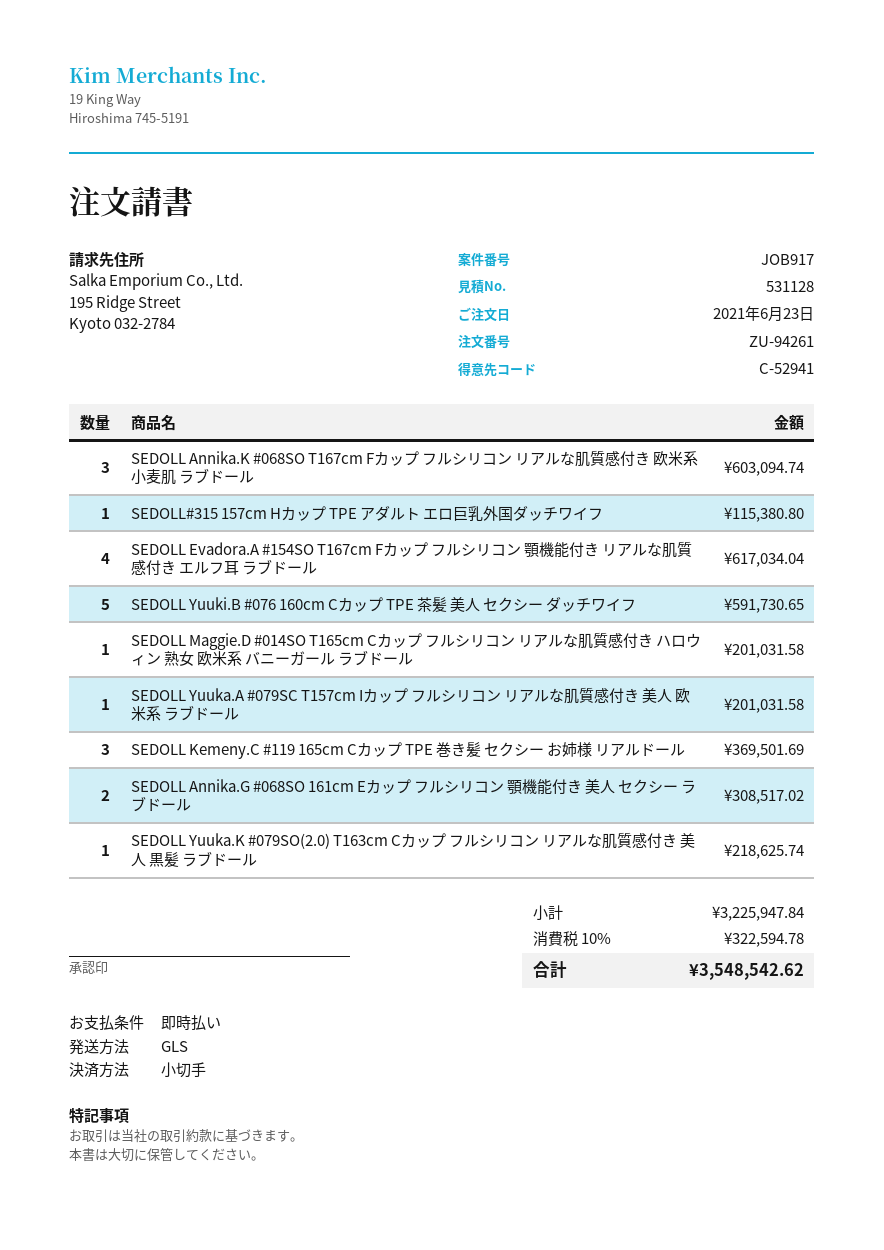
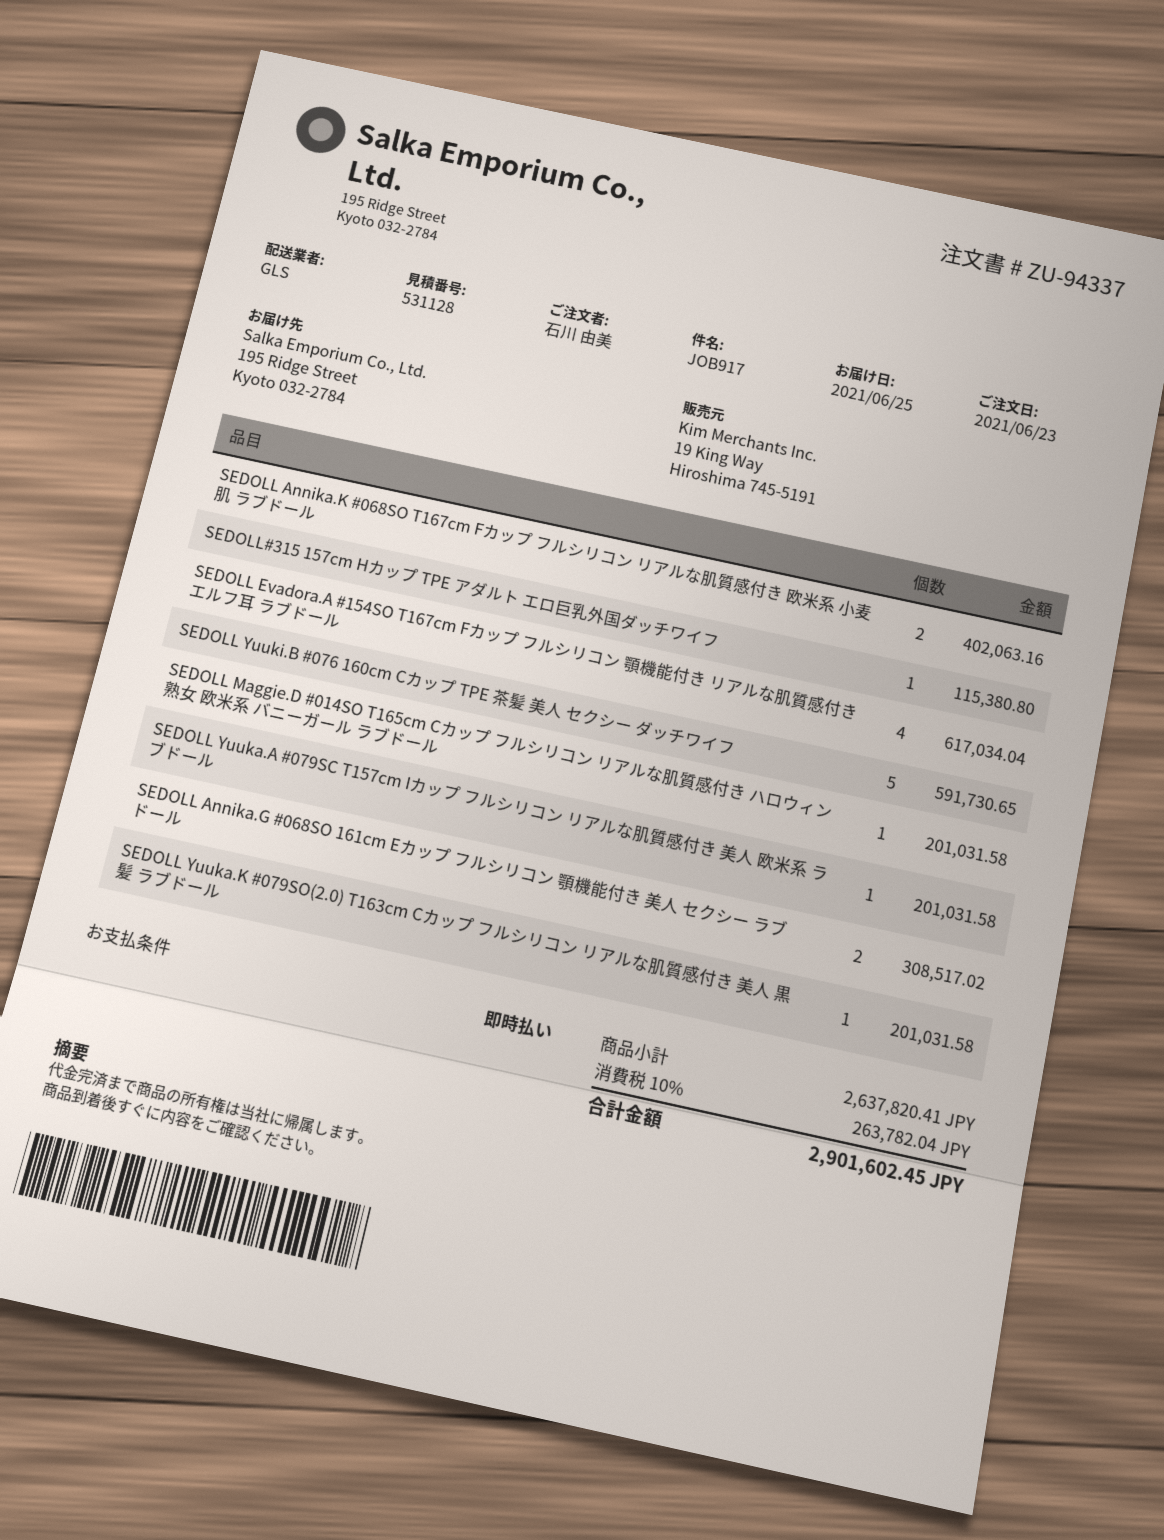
order number: ZU-94261 -> ZU-94337
SEDOLL Annika.K #068SO T167cm Fカップ フルシリコン リアルな肌質感付き 欧米系 小麦肌 ラブドール: 3 for 603094.74 -> 2 for 402063.16
SEDOLL Kemeny.C #119 165cm Cカップ TPE 巻き髪 セクシー お姉様 リアルドール: 3 for 369501.69 -> none
SEDOLL Yuuka.K #079SO(2.0) T163cm Cカップ フルシリコン リアルな肌質感付き 美人 黒髪 ラブドール: 1 for 218625.74 -> 1 for 201031.58
subtotal: 3225947.84 -> 2637820.41
tax: 10% = 322594.78 -> 10% = 263782.04
total: 3548542.62 -> 2901602.45

